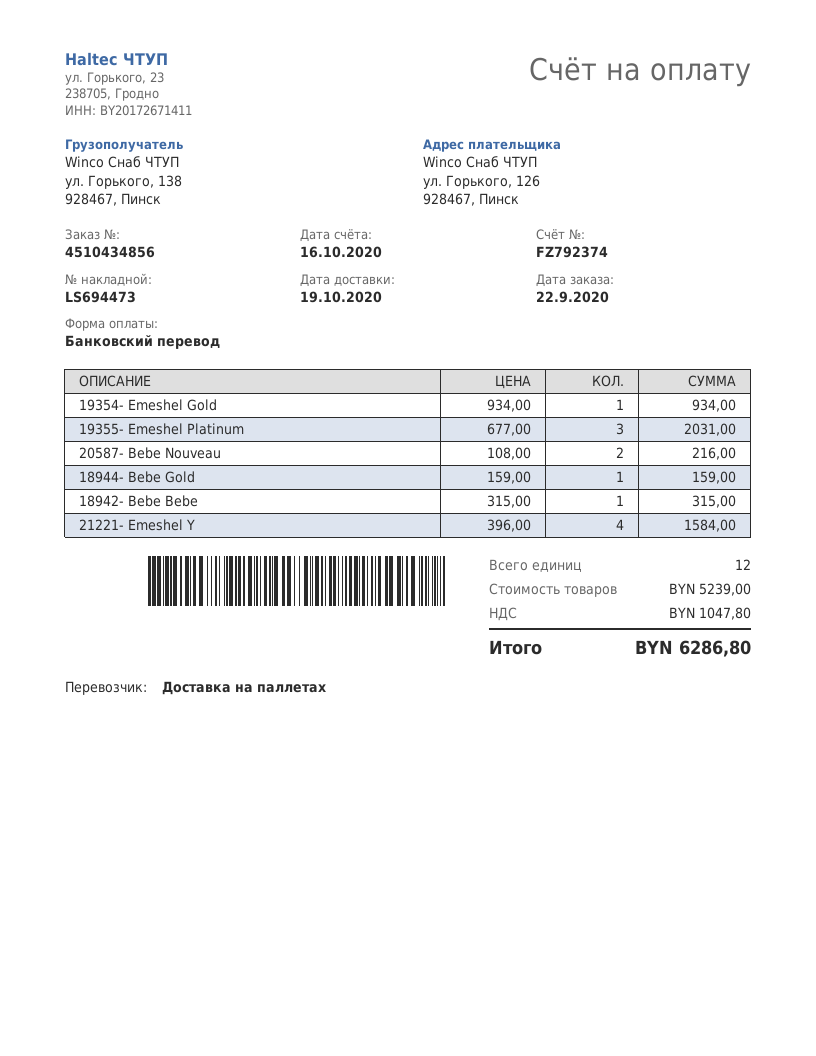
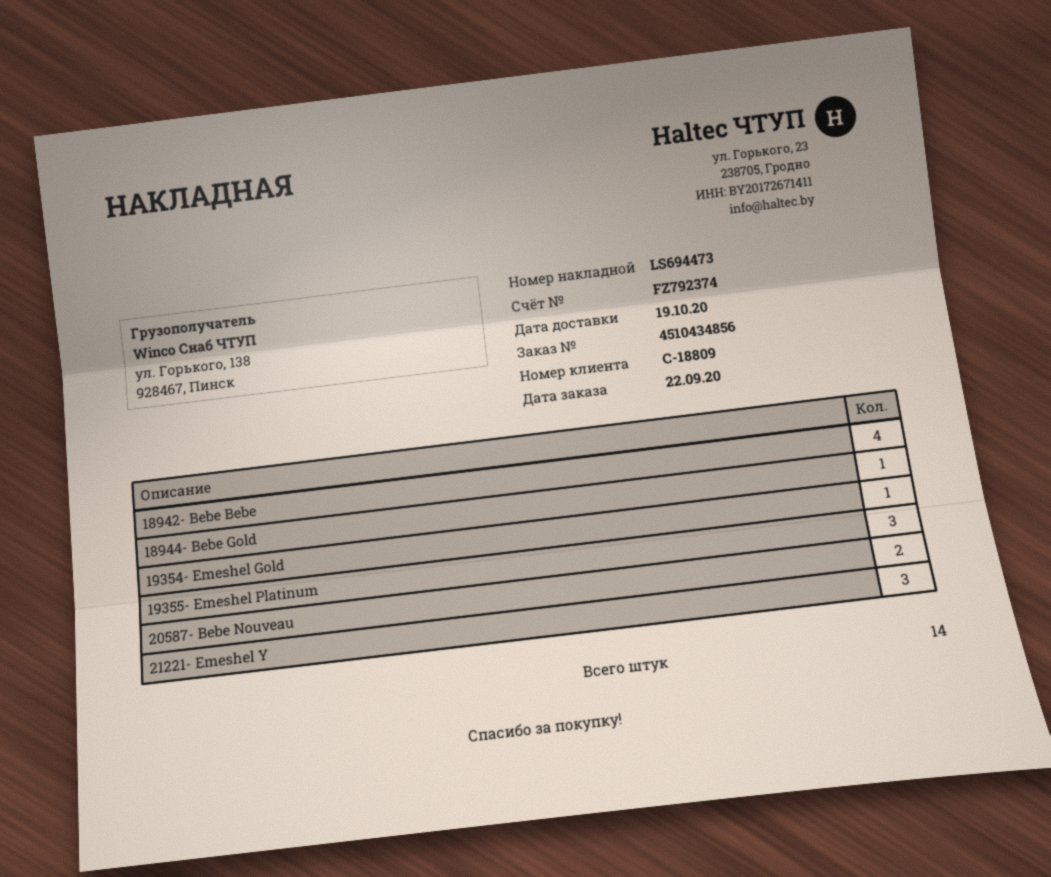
18942- Bebe Bebe: 1 -> 4
21221- Emeshel Y: 4 -> 3
total quantity: 12 -> 14

